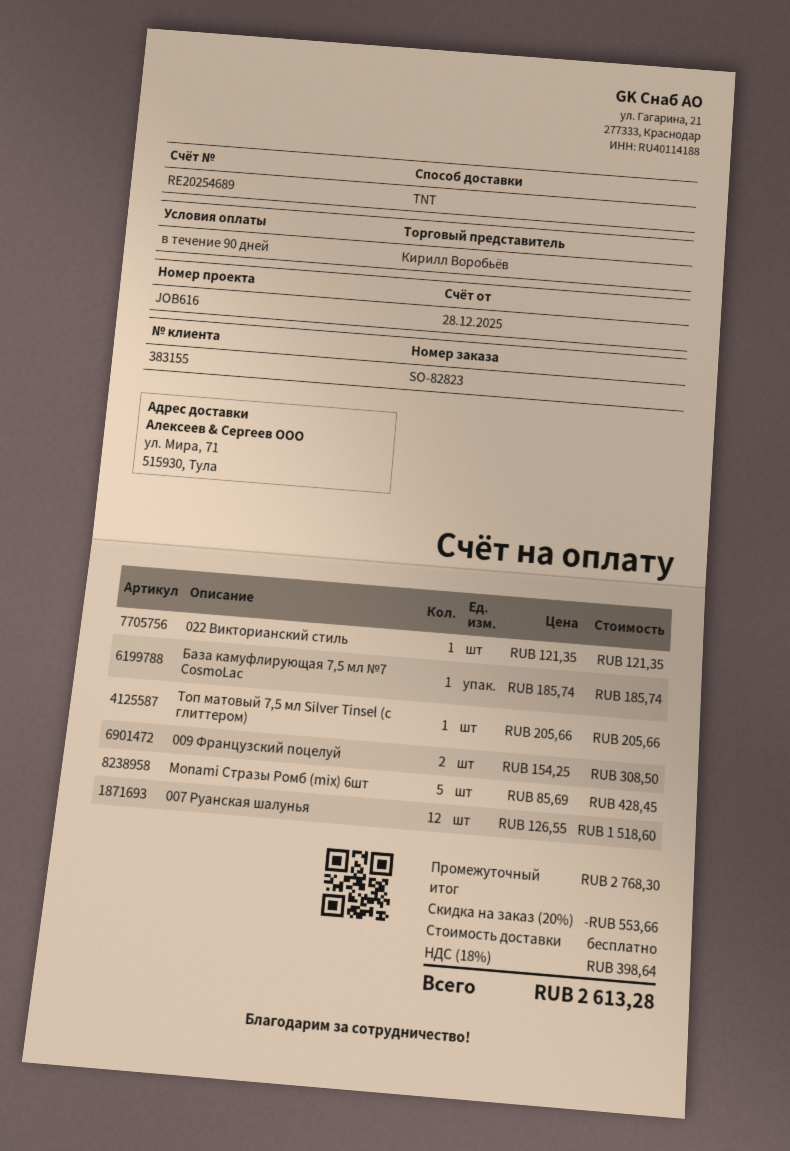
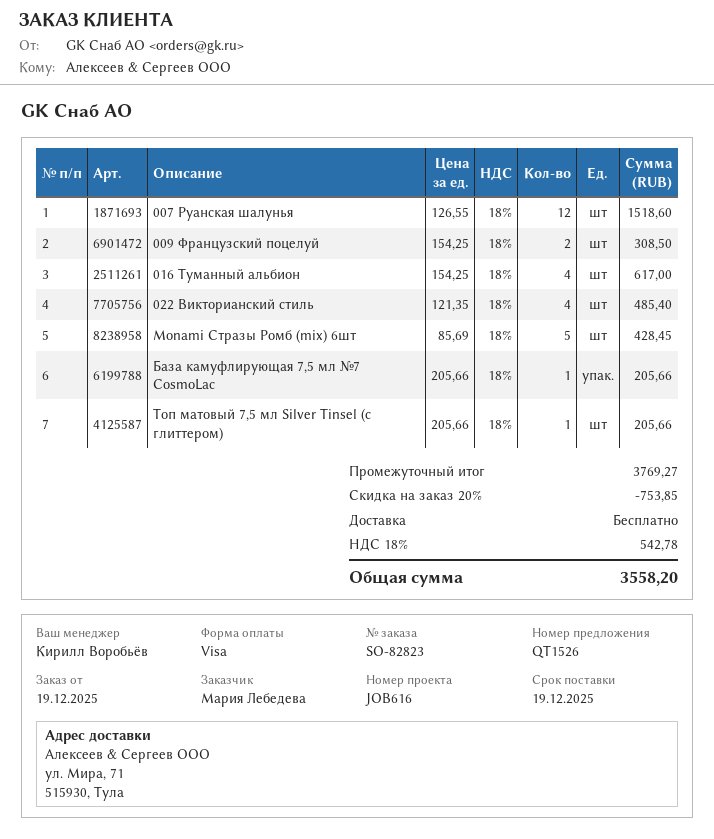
022 Викторианский стиль: 1 x 121.35 = 121.35 -> 4 x 121.35 = 485.40
База камуфлирующая 7,5 мл №7 CosmoLac: 1 x 185.74 = 185.74 -> 1 x 205.66 = 205.66
016 Туманный альбион: none -> 4 x 154.25 = 617.00
subtotal: 2768.30 -> 3769.27
discount: 20% = 553.66 -> 20% = 753.85
tax: 18% = 398.64 -> 18% = 542.78
total: 2613.28 -> 3558.20

